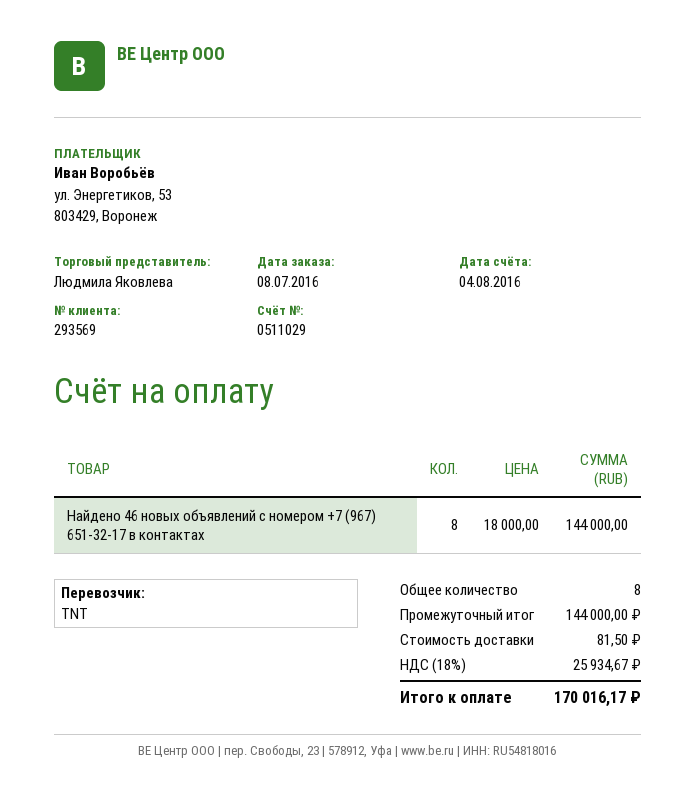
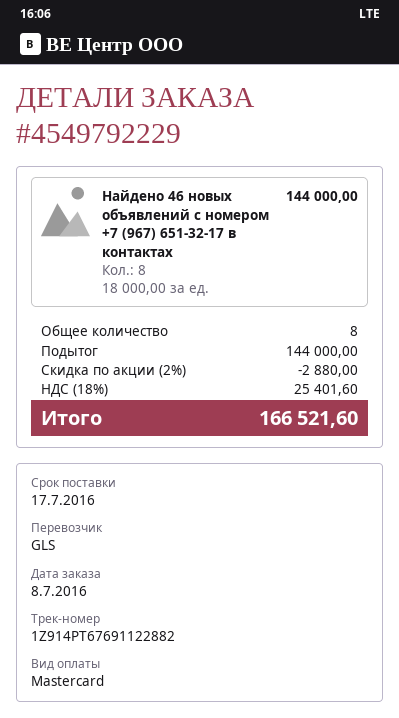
shipping method: TNT -> GLS
discount: none -> 2% = 2880.00
shipping: 81.50 -> none
tax: 18% = 25934.67 -> 18% = 25401.60
total: 170016.17 -> 166521.60

